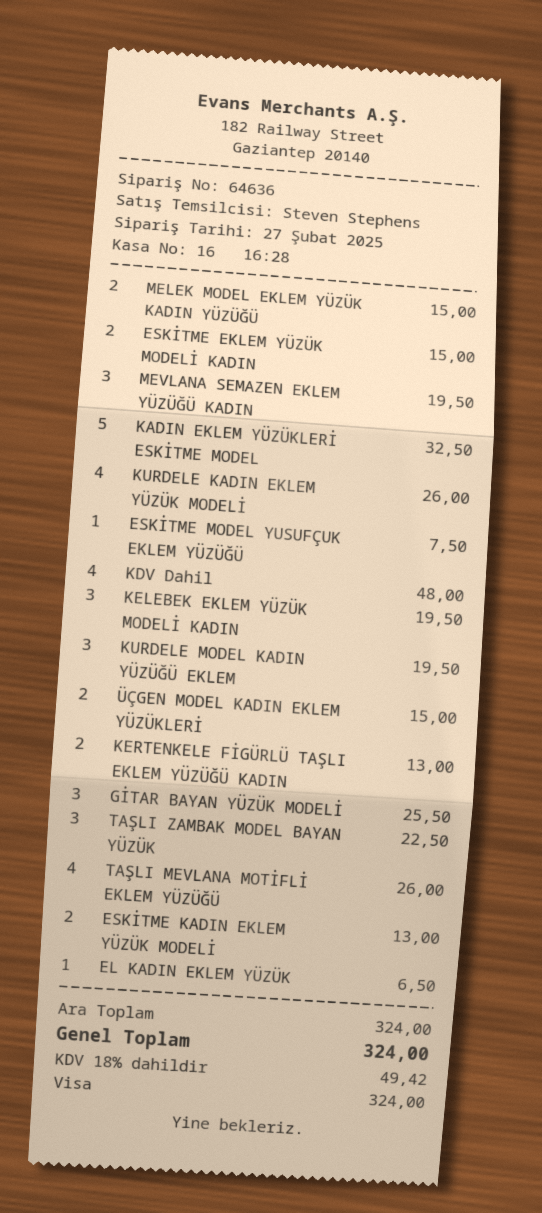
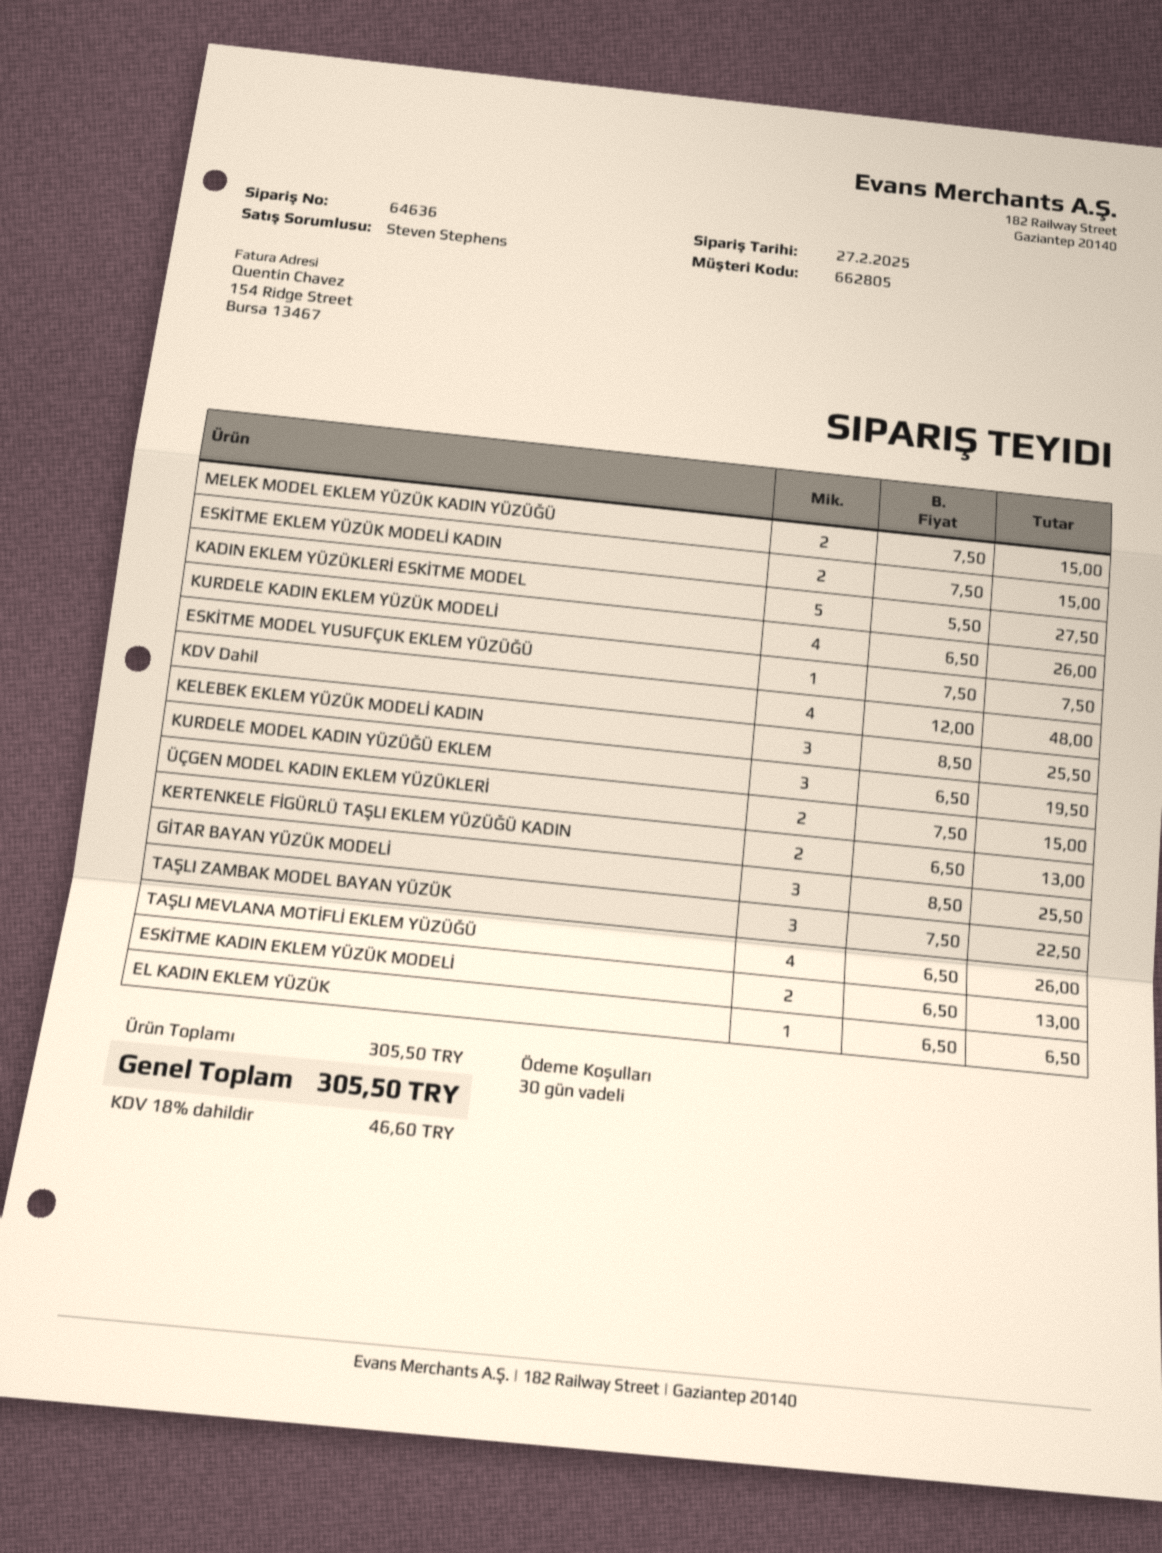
MEVLANA SEMAZEN EKLEM YÜZÜĞÜ KADIN: 3 for 19.50 -> none
KADIN EKLEM YÜZÜKLERİ ESKİTME MODEL: 5 for 32.50 -> 5 for 27.50
KELEBEK EKLEM YÜZÜK MODELİ KADIN: 3 for 19.50 -> 3 for 25.50
subtotal: 324.00 -> 305.50
tax: 18% = 49.42 -> 18% = 46.60
total: 324.00 -> 305.50

